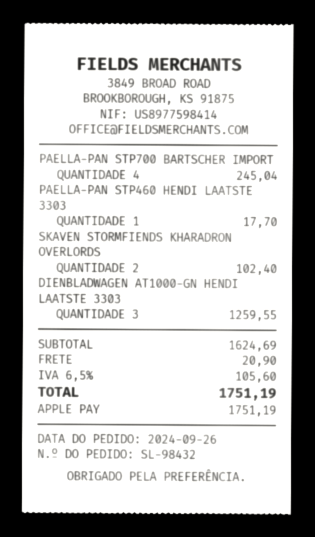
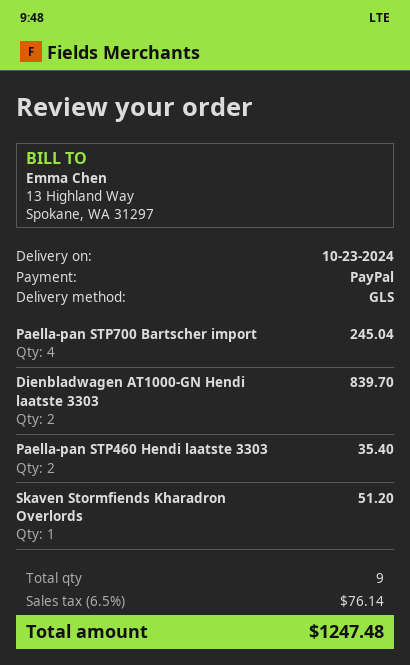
payment method: Apple Pay -> PayPal
PAELLA-PAN STP460 HENDI LAATSTE 3303: 1 for 17.70 -> 2 for 35.40
SKAVEN STORMFIENDS KHARADRON OVERLORDS: 2 for 102.40 -> 1 for 51.20
DIENBLADWAGEN AT1000-GN HENDI LAATSTE 3303: 3 for 1259.55 -> 2 for 839.70
shipping: 20.90 -> none
tax: 6.5% = 105.60 -> 6.5% = 76.14
total: 1751.19 -> 1247.48

